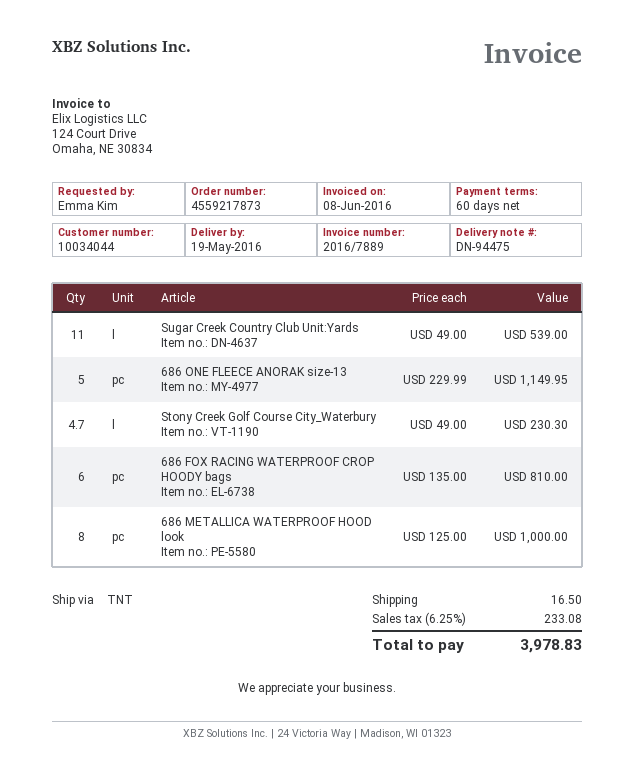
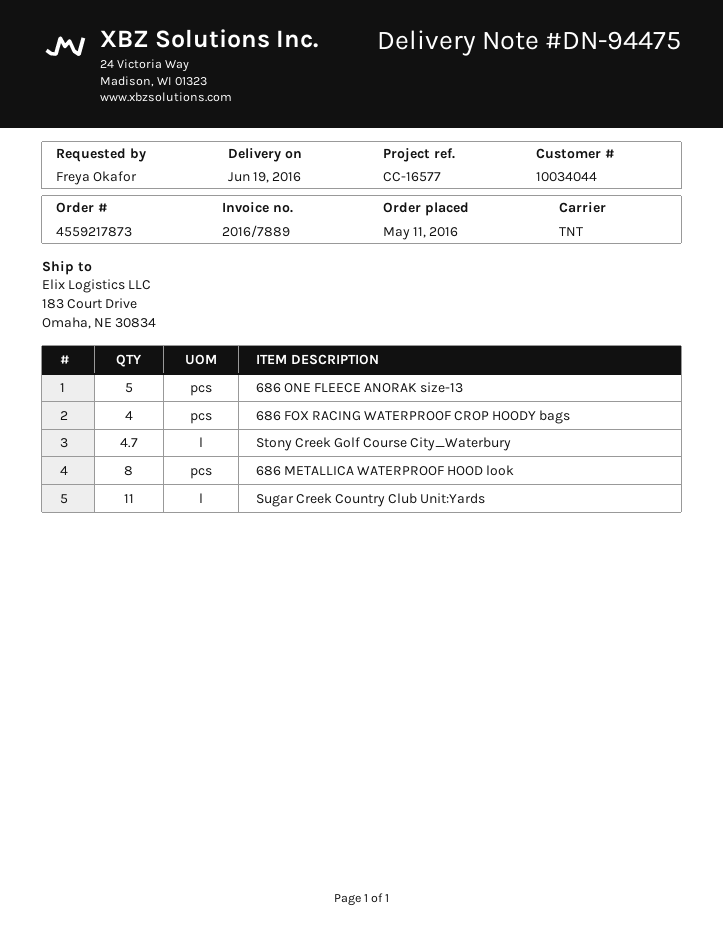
delivery date: 2016-05-19 -> 2016-06-19
ordered by: Emma Kim -> Freya Okafor
686 FOX RACING WATERPROOF CROP HOODY bags: 6 -> 4

